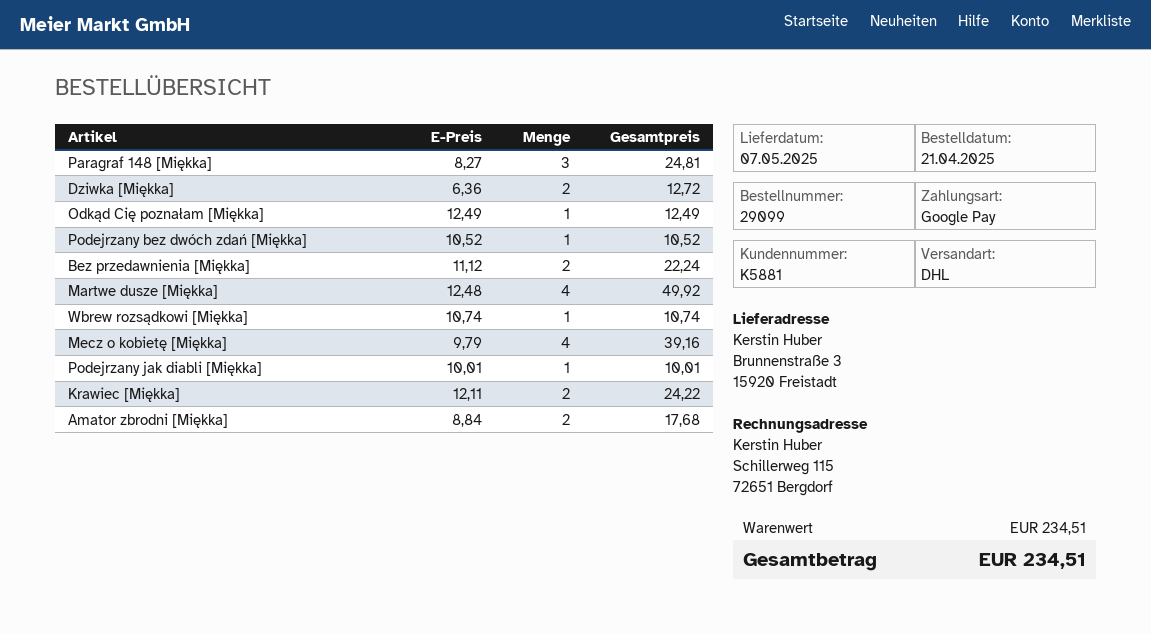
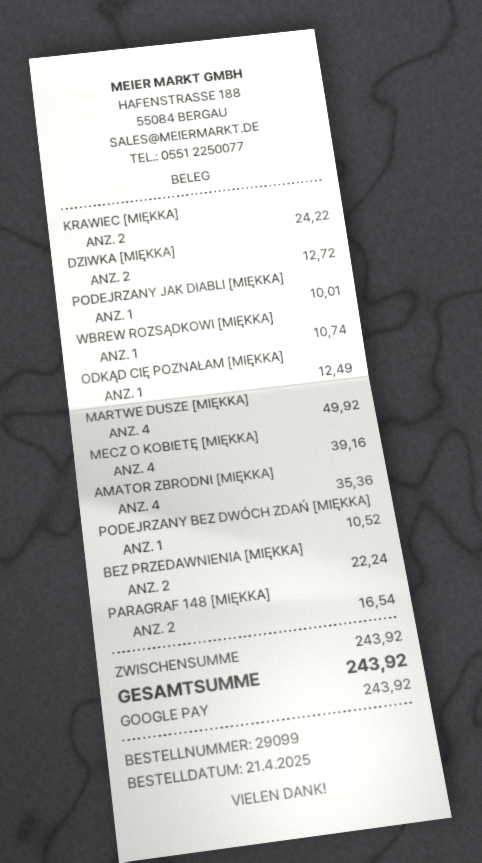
Paragraf 148 [Miękka]: 3 for 24.81 -> 2 for 16.54
Amator zbrodni [Miękka]: 2 for 17.68 -> 4 for 35.36
subtotal: 234.51 -> 243.92
total: 234.51 -> 243.92

